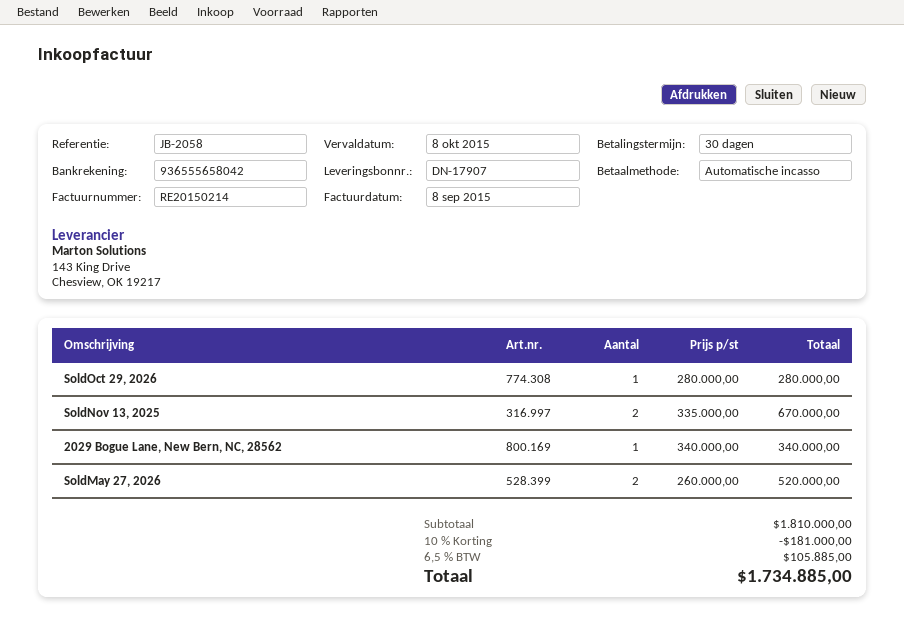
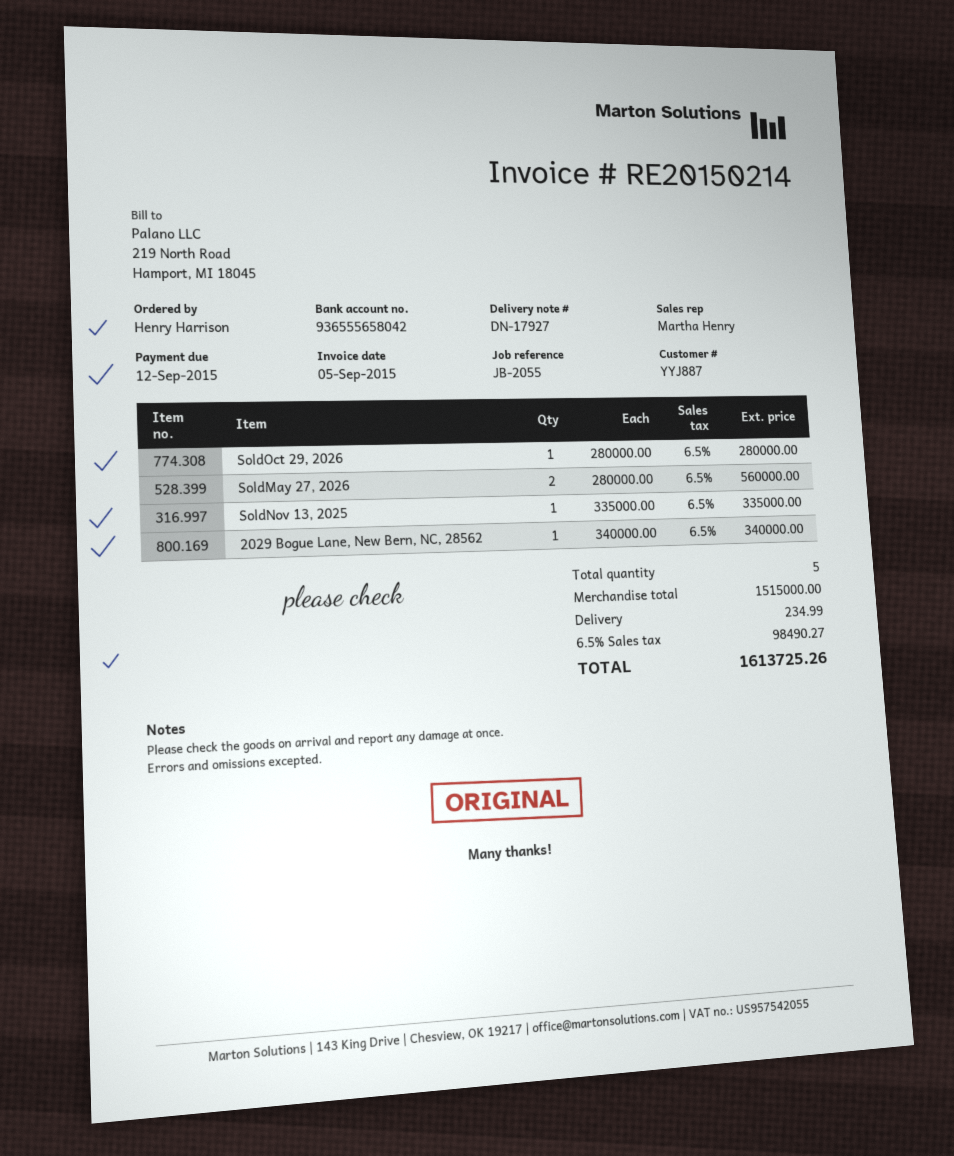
delivery note number: DN-17907 -> DN-17927
invoice date: 2015-09-08 -> 2015-09-05
due date: 2015-10-08 -> 2015-09-12
reference: JB-2058 -> JB-2055
SoldNov 13, 2025: 2 x 335000.00 = 670000.00 -> 1 x 335000.00 = 335000.00
SoldMay 27, 2026: 2 x 260000.00 = 520000.00 -> 2 x 280000.00 = 560000.00
subtotal: 1810000.00 -> 1515000.00
discount: 10% = 181000.00 -> none
shipping: none -> 234.99
tax: 6.5% = 105885.00 -> 6.5% = 98490.27
total: 1734885.00 -> 1613725.26

